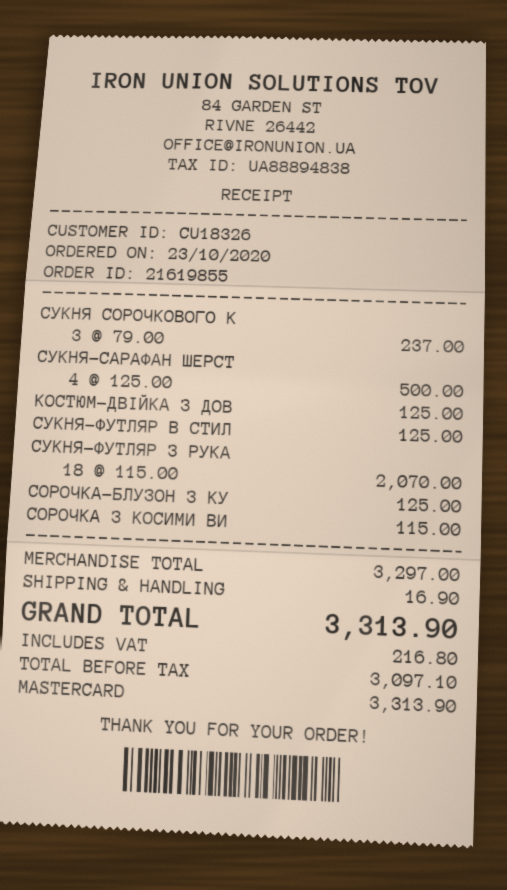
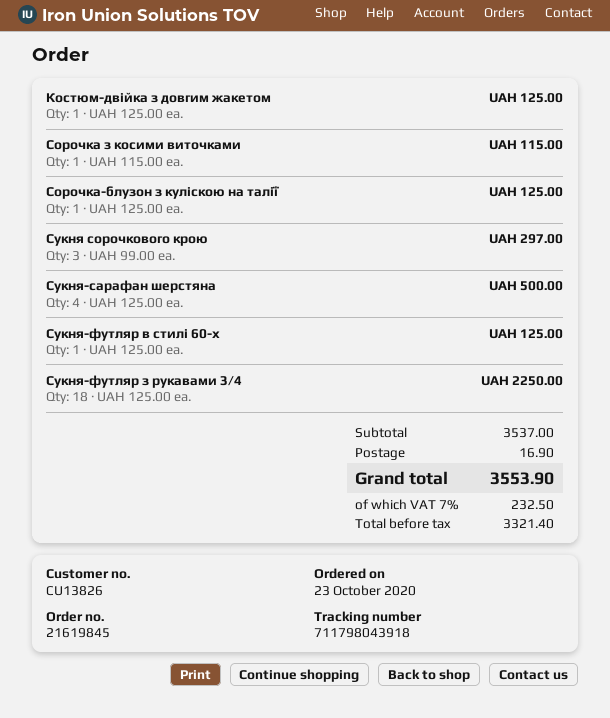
order number: 21619855 -> 21619845
customer number: CU18326 -> CU13826
СУКНЯ СОРОЧКОВОГО К: 3 x 79.00 = 237.00 -> 3 x 99.00 = 297.00
СУКНЯ-ФУТЛЯР З РУКА: 18 x 115.00 = 2070.00 -> 18 x 125.00 = 2250.00
subtotal: 3297.00 -> 3537.00
net: 3097.10 -> 3321.40
tax: 216.80 -> 232.50
total: 3313.90 -> 3553.90

